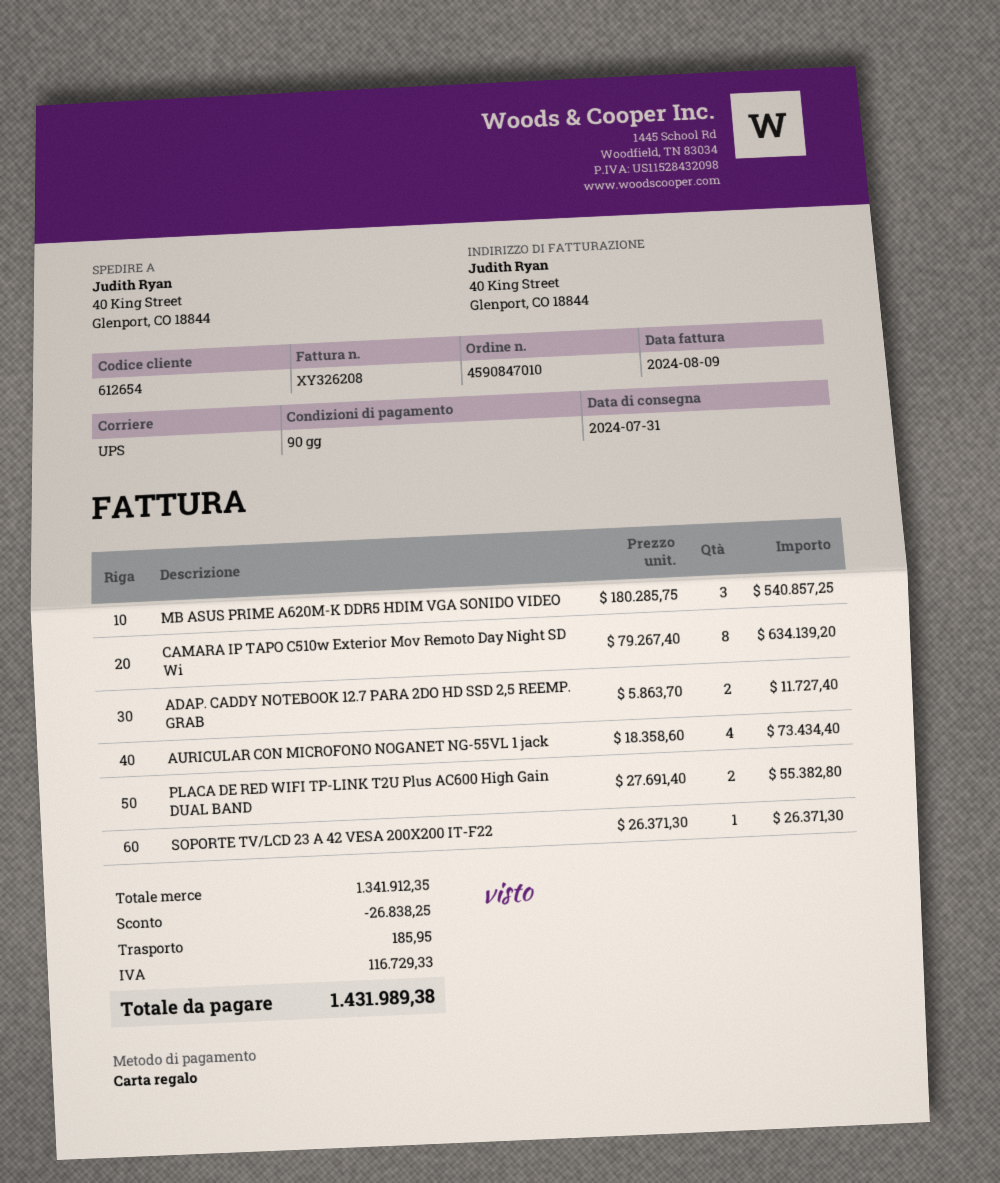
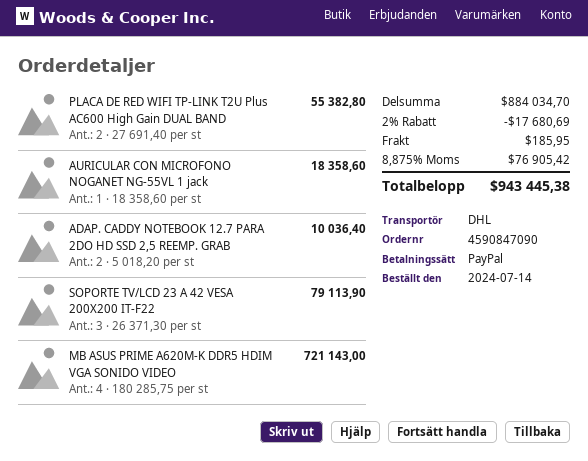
order number: 4590847010 -> 4590847090
payment method: gift card -> PayPal
shipping method: UPS -> DHL
MB ASUS PRIME A620M-K DDR5 HDIM VGA SONIDO VIDEO: 3 x 180285.75 = 540857.25 -> 4 x 180285.75 = 721143.00
CAMARA IP TAPO C510w Exterior Mov Remoto Day Night SD Wi: 8 x 79267.40 = 634139.20 -> none
ADAP. CADDY NOTEBOOK 12.7 PARA 2DO HD SSD 2,5 REEMP. GRAB: 2 x 5863.70 = 11727.40 -> 2 x 5018.20 = 10036.40
AURICULAR CON MICROFONO NOGANET NG-55VL 1 jack: 4 x 18358.60 = 73434.40 -> 1 x 18358.60 = 18358.60
SOPORTE TV/LCD 23 A 42 VESA 200X200 IT-F22: 1 x 26371.30 = 26371.30 -> 3 x 26371.30 = 79113.90
subtotal: 1341912.35 -> 884034.70
discount: 26838.25 -> 17680.69
tax: 116729.33 -> 76905.42
total: 1431989.38 -> 943445.38

